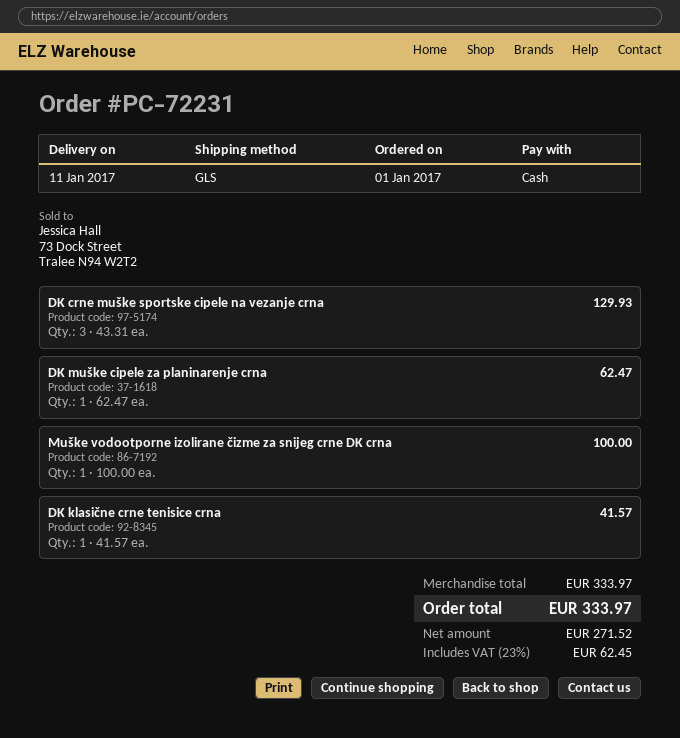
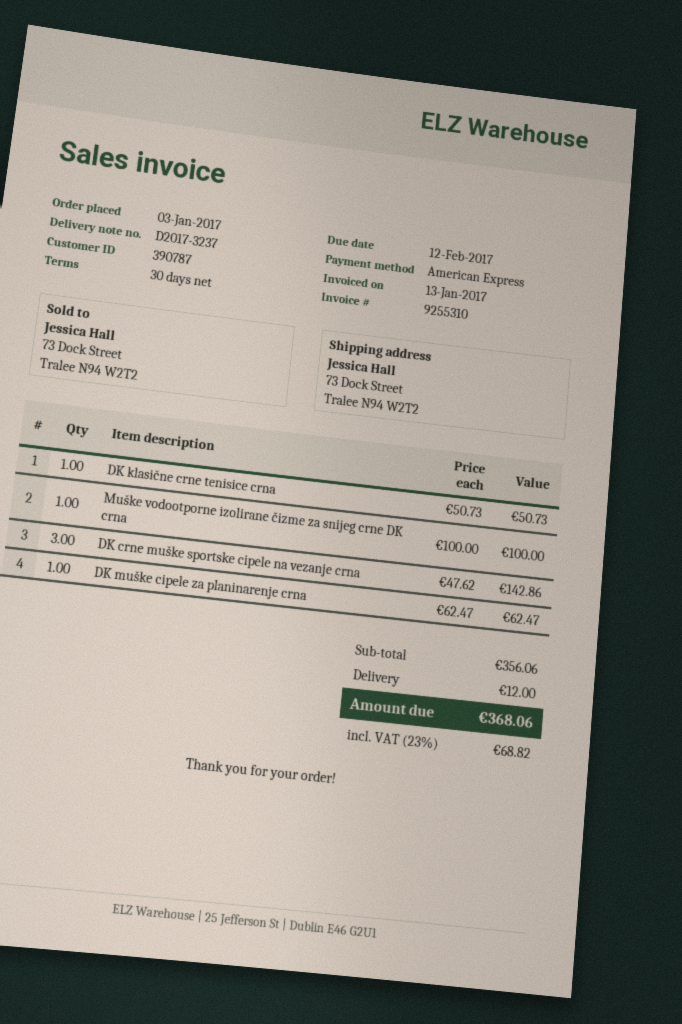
order date: 2017-01-01 -> 2017-01-03
payment method: cash -> American Express
DK crne muške sportske cipele na vezanje crna: 3 x 43.31 = 129.93 -> 3 x 47.62 = 142.86
DK klasične crne tenisice crna: 1 x 41.57 = 41.57 -> 1 x 50.73 = 50.73
subtotal: 333.97 -> 356.06
shipping: none -> 12.00
tax: 23% = 62.45 -> 23% = 68.82
total: 333.97 -> 368.06

